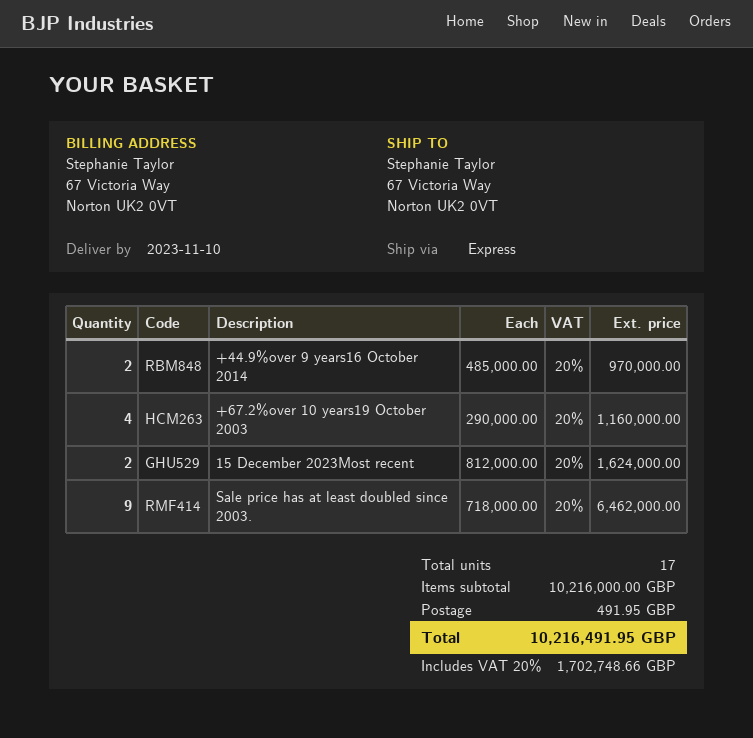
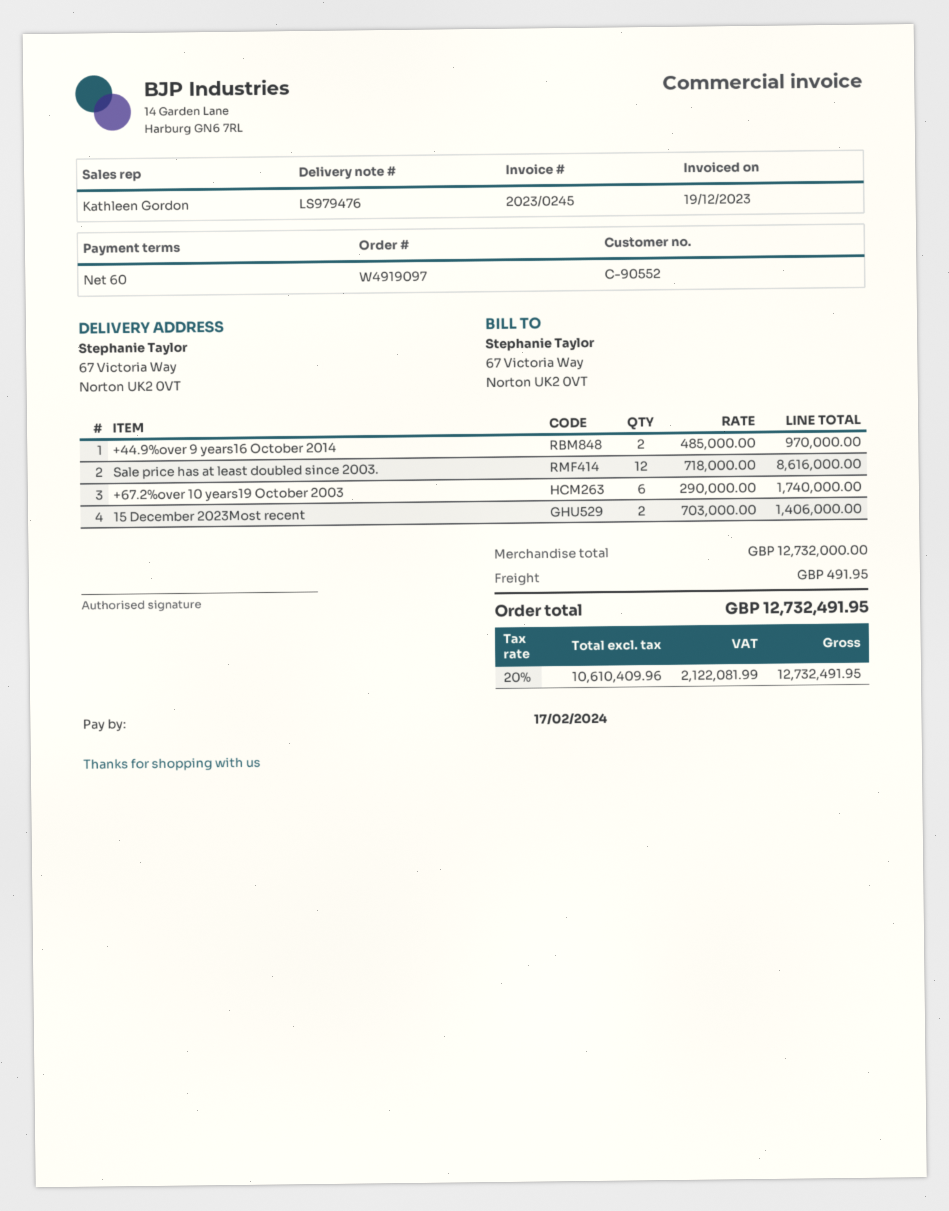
+67.2%over 10 years19 October 2003: 4 x 290000.00 = 1160000.00 -> 6 x 290000.00 = 1740000.00
15 December 2023Most recent: 2 x 812000.00 = 1624000.00 -> 2 x 703000.00 = 1406000.00
Sale price has at least doubled since 2003.: 9 x 718000.00 = 6462000.00 -> 12 x 718000.00 = 8616000.00
subtotal: 10216000.00 -> 12732000.00
tax: 20% = 1702748.66 -> 20% = 2122081.99
total: 10216491.95 -> 12732491.95

